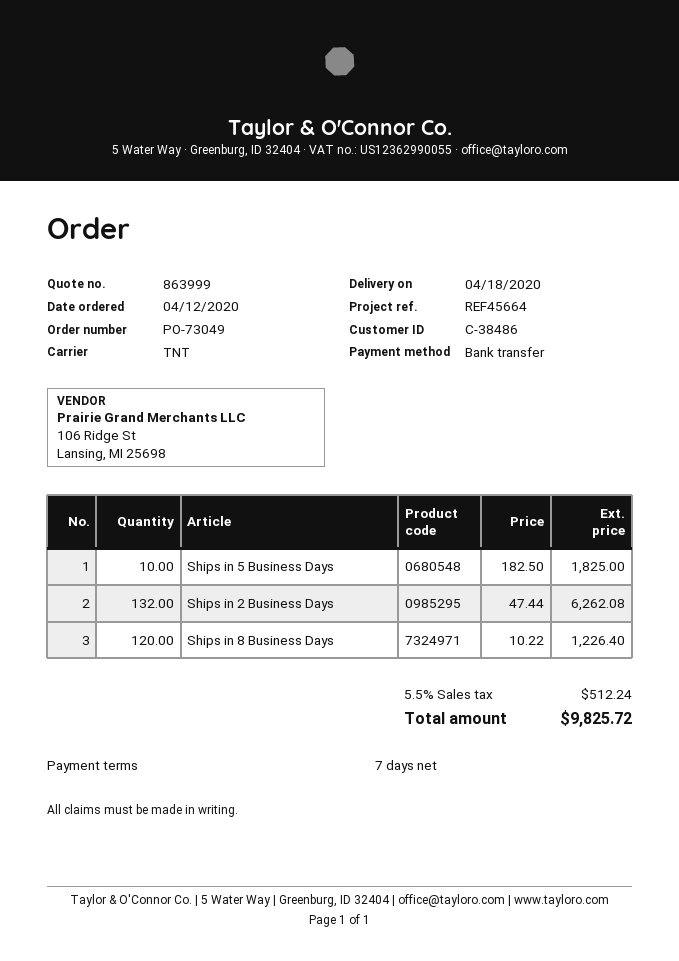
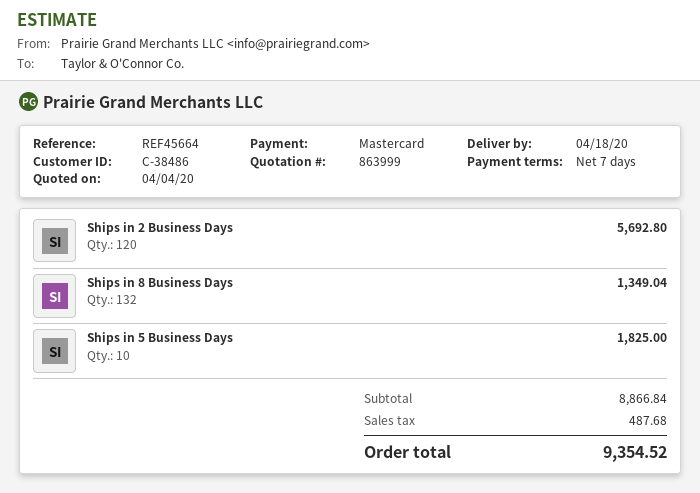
payment method: bank transfer -> Mastercard
Ships in 2 Business Days: 132 for 6262.08 -> 120 for 5692.80
Ships in 8 Business Days: 120 for 1226.40 -> 132 for 1349.04
tax: 512.24 -> 487.68
total: 9825.72 -> 9354.52

